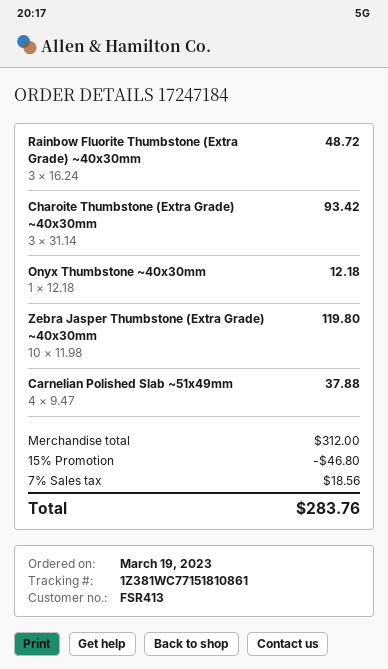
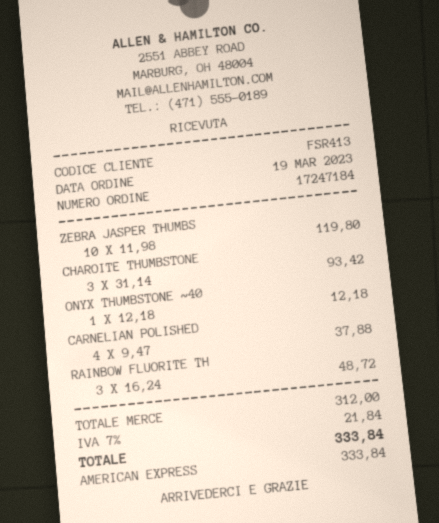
discount: 15% = 46.80 -> none
tax: 7% = 18.56 -> 7% = 21.84
total: 283.76 -> 333.84

